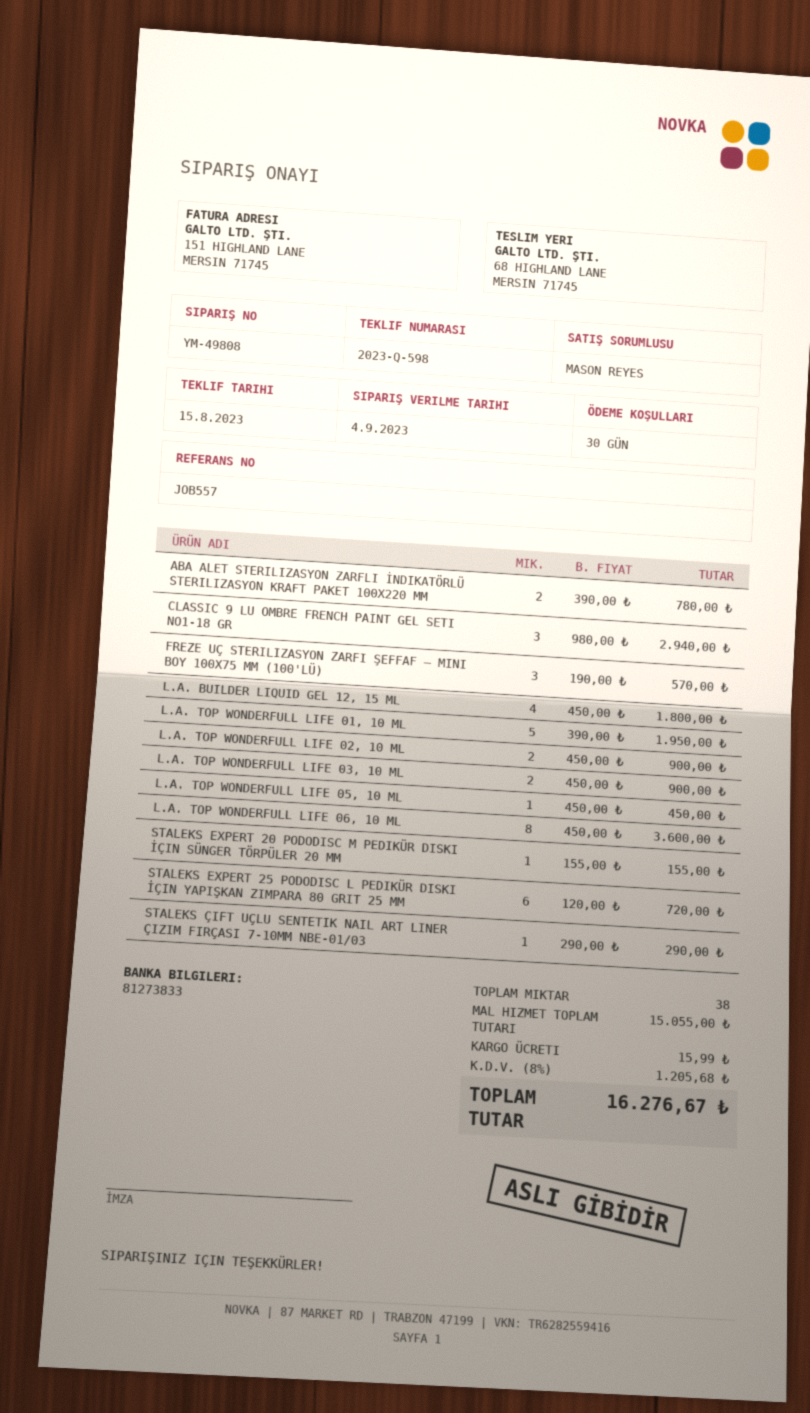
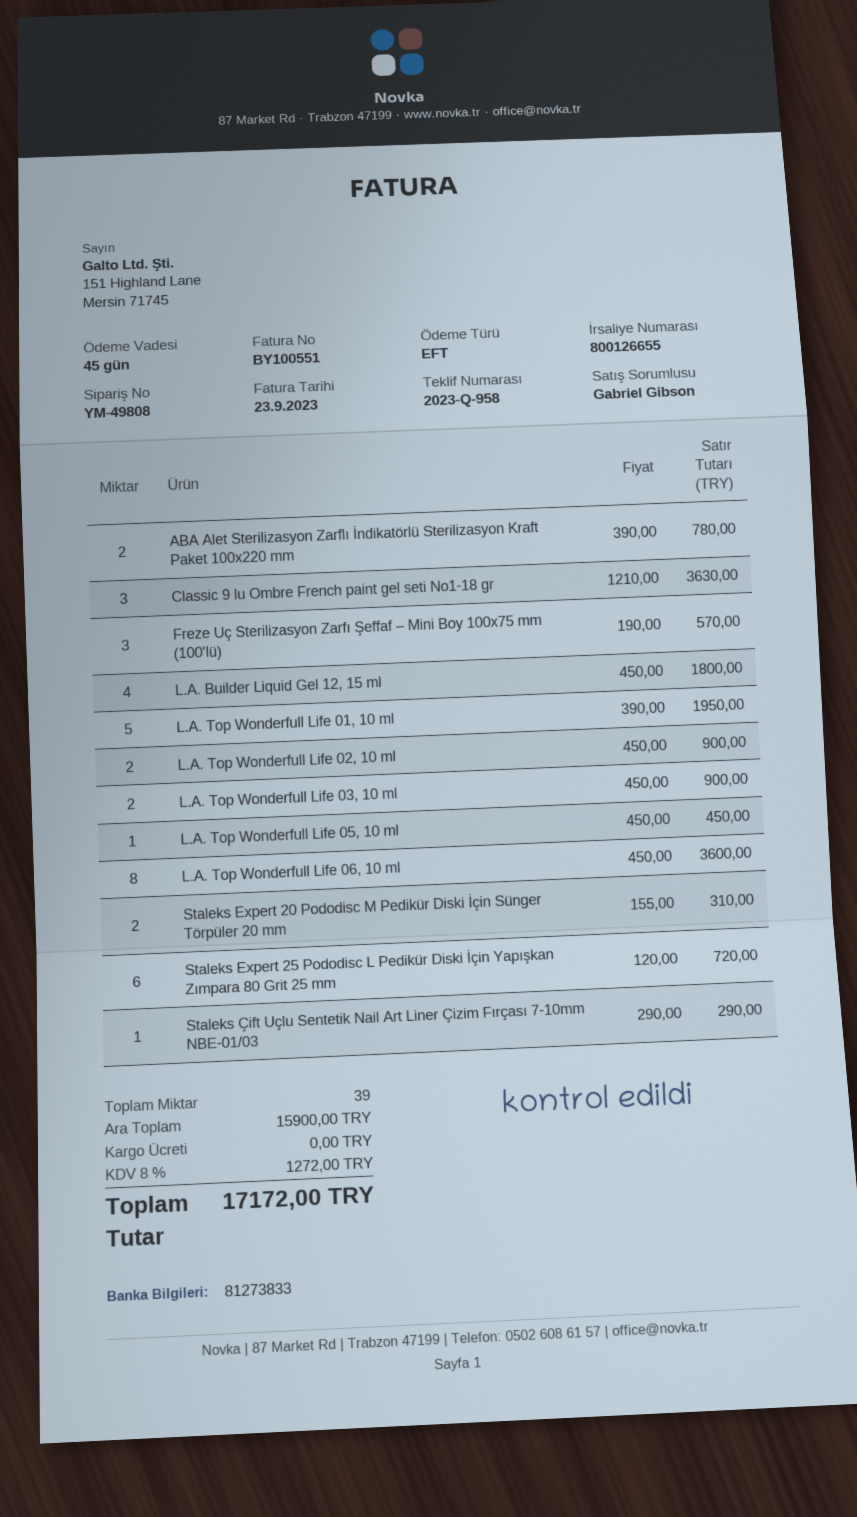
quote number: 2023-Q-598 -> 2023-Q-958
payment terms: 30 days -> 45 days
sales rep: MASON REYES -> Gabriel Gibson
CLASSIC 9 LU OMBRE FRENCH PAINT GEL SETI NO1-18 GR: 3 x 980.00 = 2940.00 -> 3 x 1210.00 = 3630.00
STALEKS EXPERT 20 PODODISC M PEDIKÜR DISKI İÇIN SÜNGER TÖRPÜLER 20 MM: 1 x 155.00 = 155.00 -> 2 x 155.00 = 310.00
total quantity: 38 -> 39
subtotal: 15055.00 -> 15900.00
shipping: 15.99 -> 0.00
tax: 8% = 1205.68 -> 8% = 1272.00
total: 16276.67 -> 17172.00

